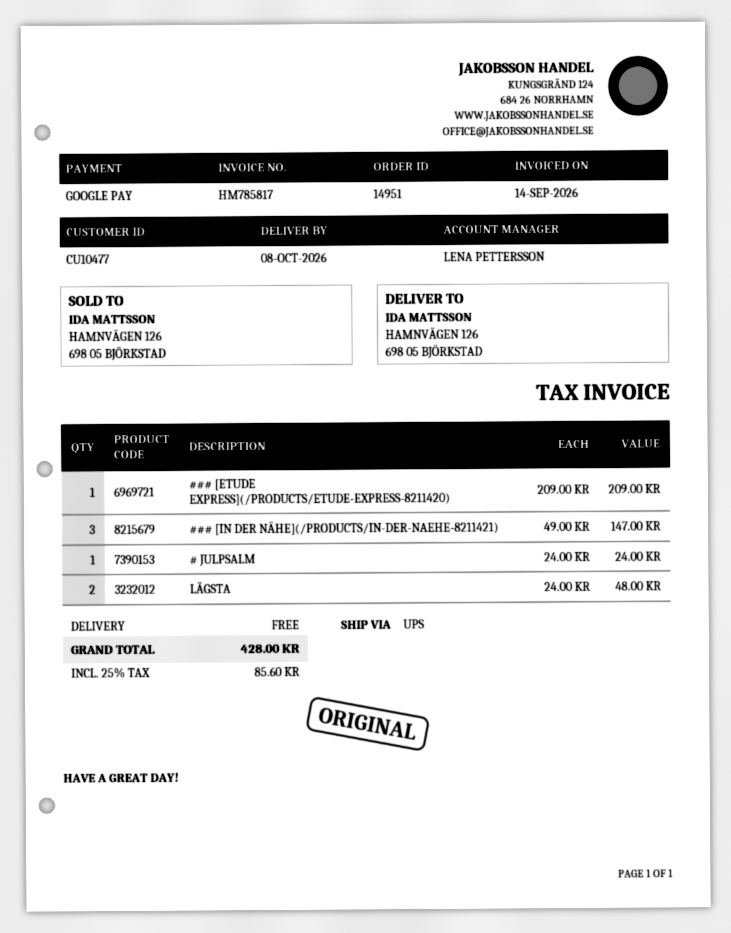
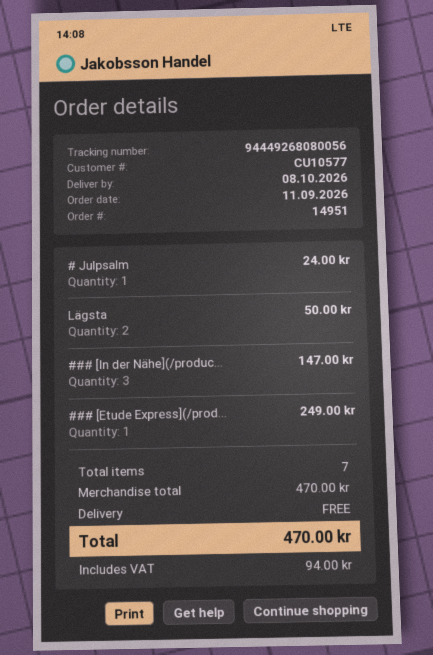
customer number: CU10477 -> CU10577
### [ETUDE EXPRESS](/PRODUCTS/ETUDE-EXPRESS-8211420): 1 for 209.00 -> 1 for 249.00
LÄGSTA: 2 for 48.00 -> 2 for 50.00
tax: 85.60 -> 94.00
total: 428.00 -> 470.00

